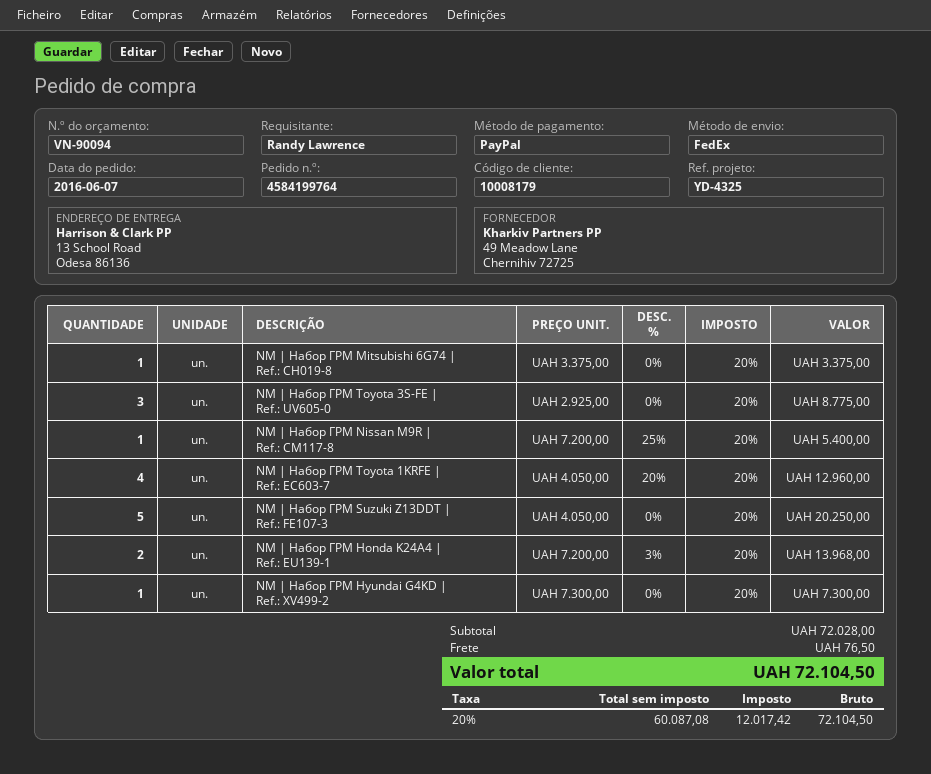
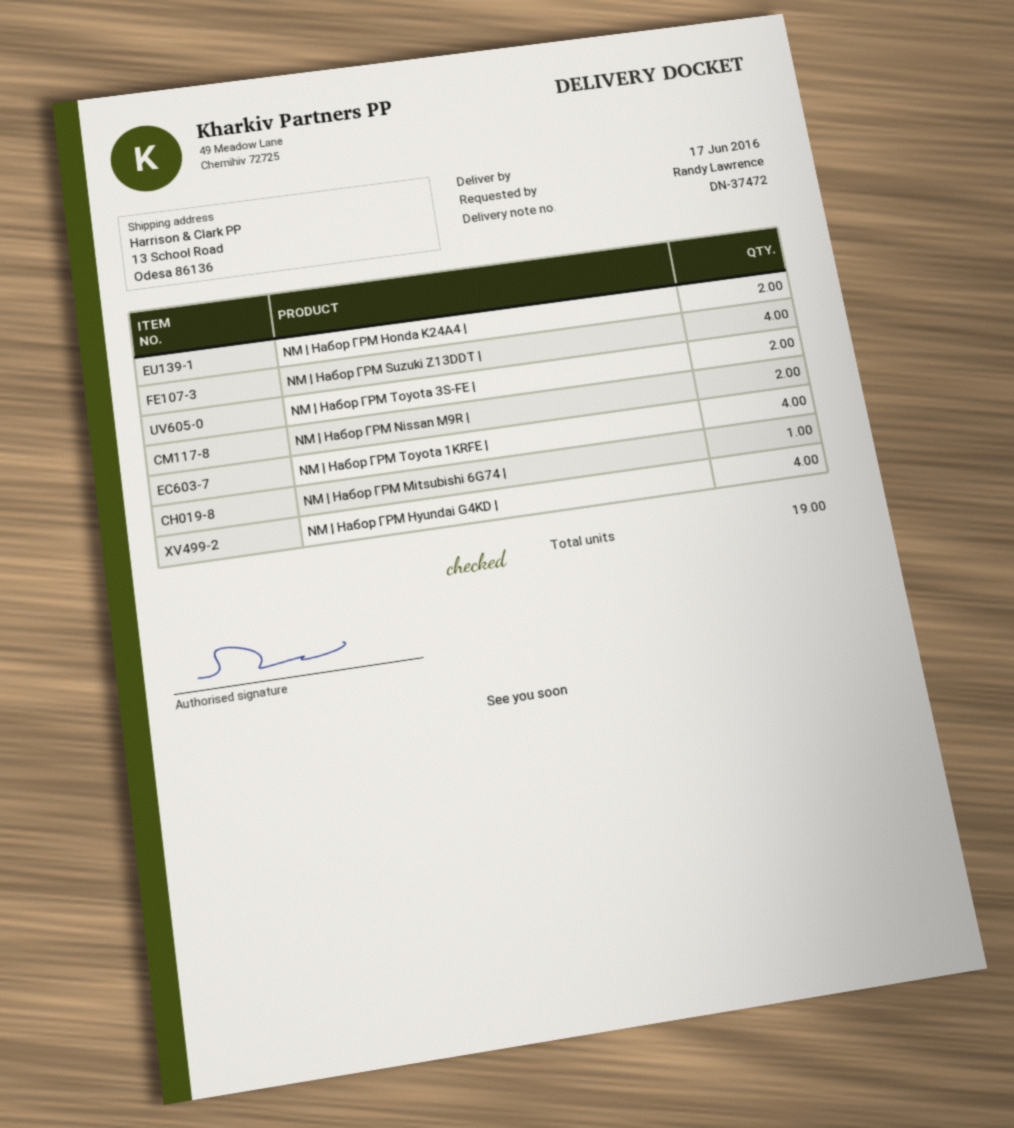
NM | Набор ГРМ Toyota 3S-FE |: 3 -> 2
NM | Набор ГРМ Nissan M9R |: 1 -> 2
NM | Набор ГРМ Suzuki Z13DDT |: 5 -> 4
NM | Набор ГРМ Hyundai G4KD |: 1 -> 4

